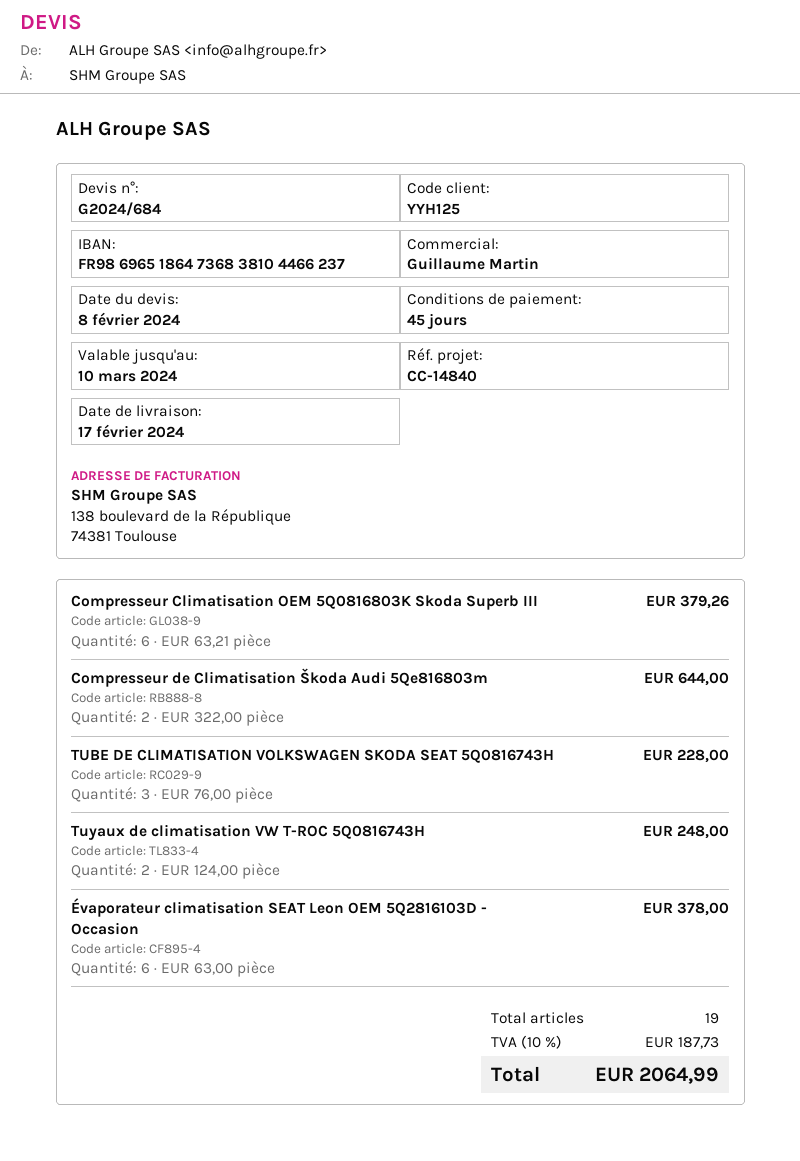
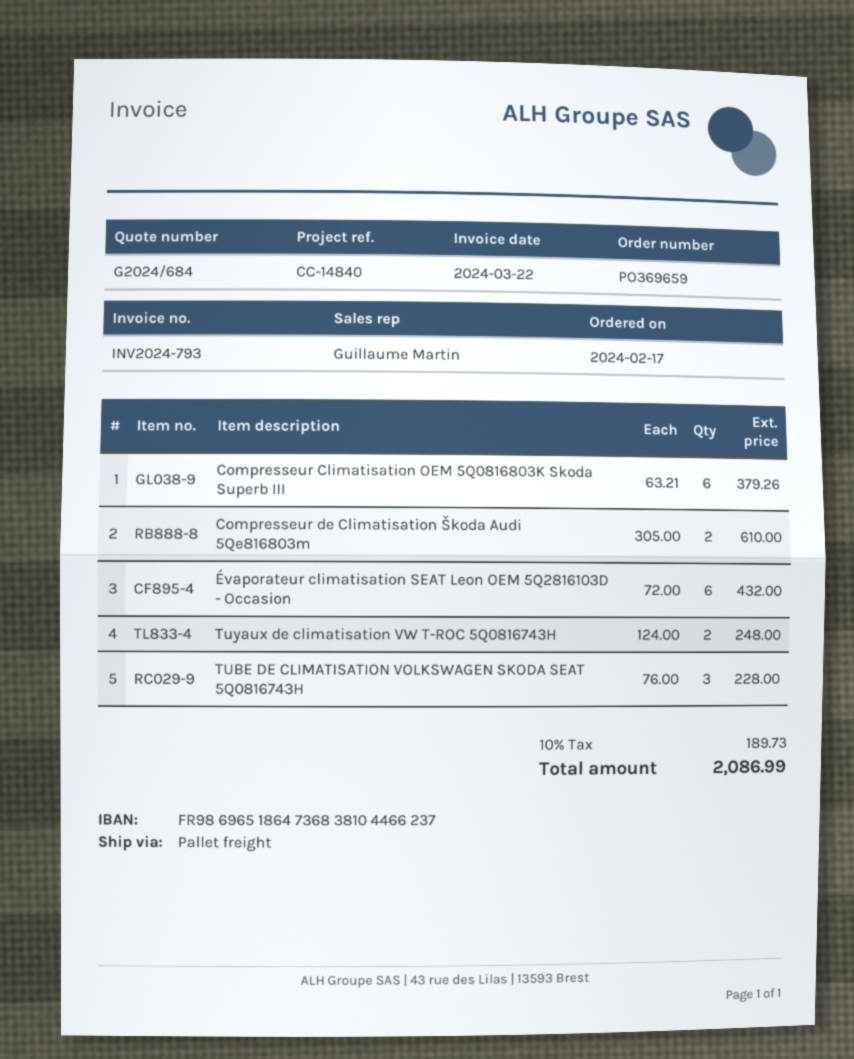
Compresseur de Climatisation Škoda Audi 5Qe816803m: 2 x 322.00 = 644.00 -> 2 x 305.00 = 610.00
Évaporateur climatisation SEAT Leon OEM 5Q2816103D - Occasion: 6 x 63.00 = 378.00 -> 6 x 72.00 = 432.00
tax: 10% = 187.73 -> 10% = 189.73
total: 2064.99 -> 2086.99

